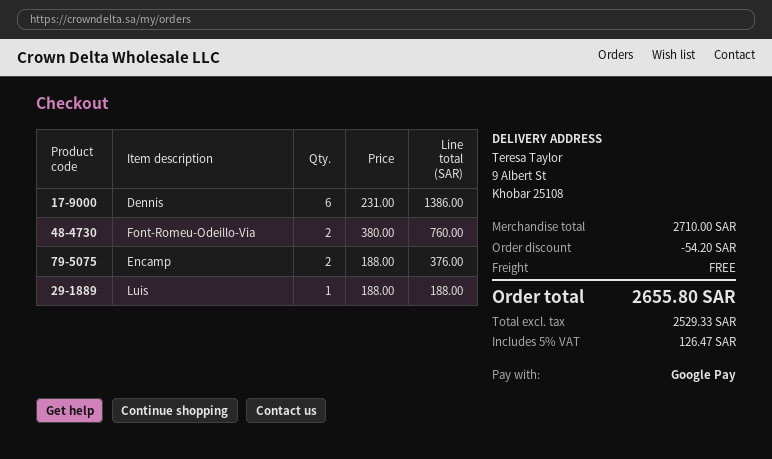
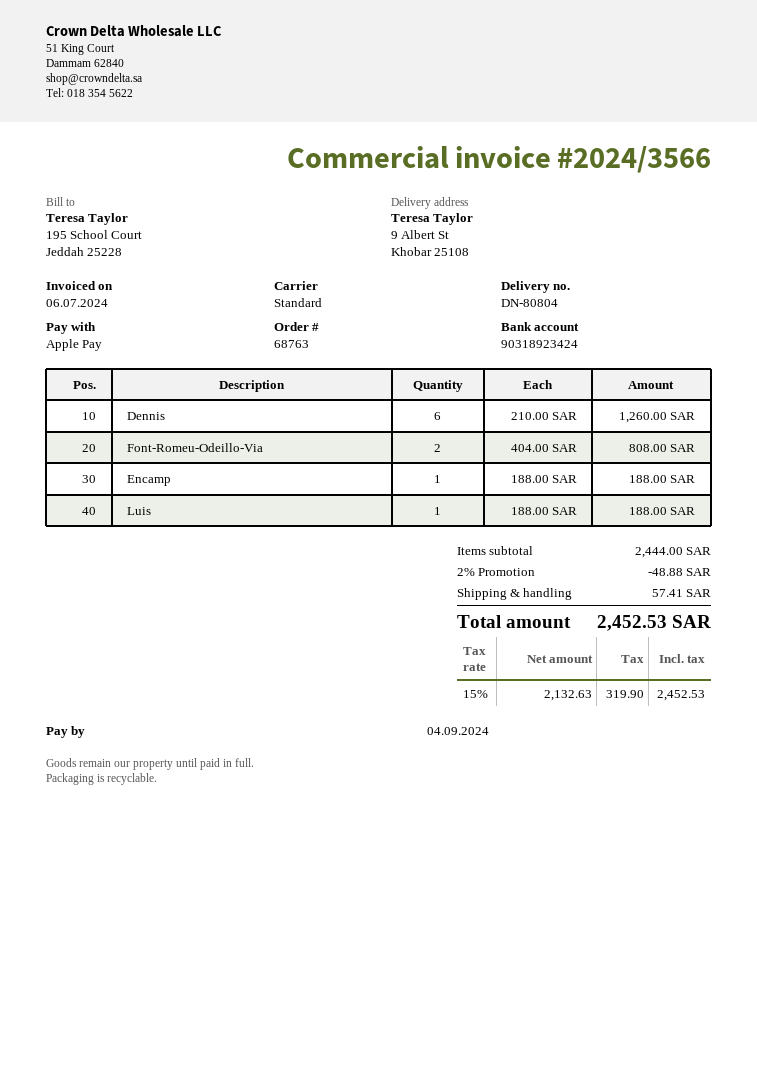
payment method: Google Pay -> Apple Pay
Dennis: 6 x 231.00 = 1386.00 -> 6 x 210.00 = 1260.00
Font-Romeu-Odeillo-Via: 2 x 380.00 = 760.00 -> 2 x 404.00 = 808.00
Encamp: 2 x 188.00 = 376.00 -> 1 x 188.00 = 188.00
subtotal: 2710.00 -> 2444.00
discount: 54.20 -> 48.88
shipping: 0.00 -> 57.41
net: 2529.33 -> 2132.63
tax: 5% = 126.47 -> 15% = 319.90
total: 2655.80 -> 2452.53

